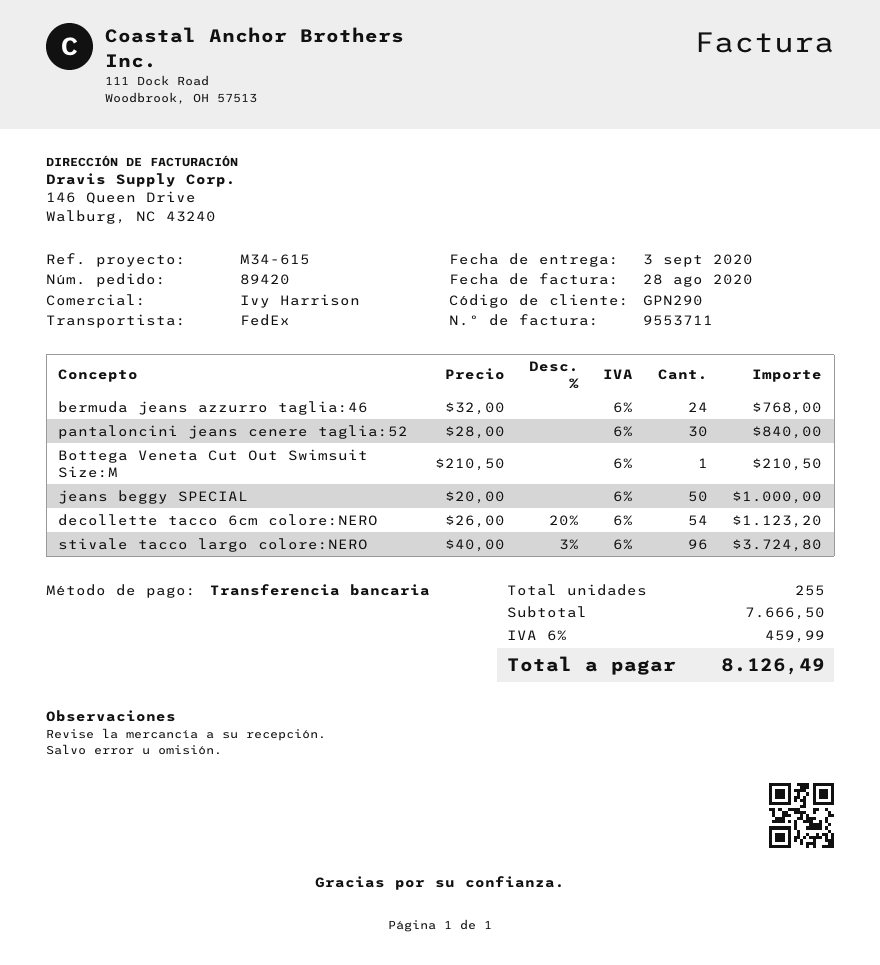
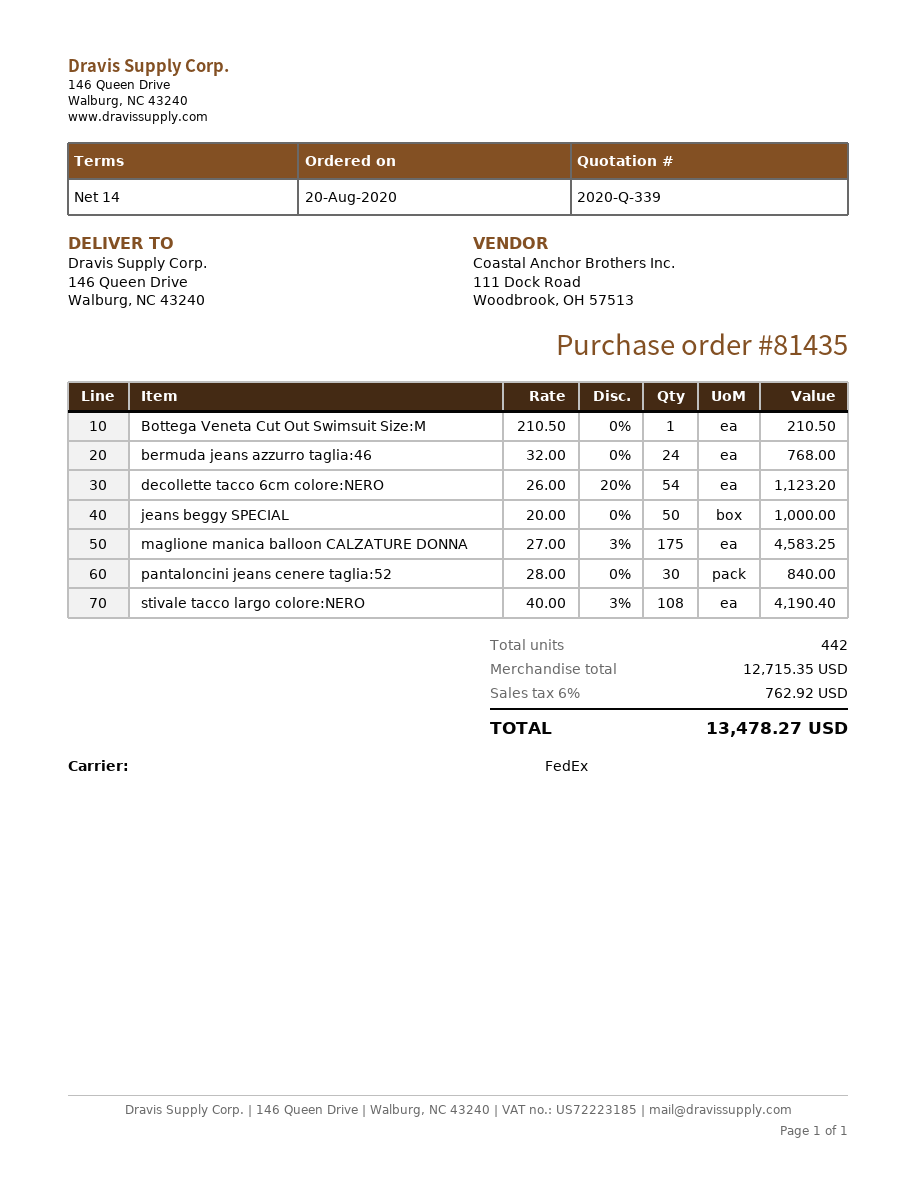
order number: 89420 -> 81435
stivale tacco largo colore:NERO: 96 x 40.00 - 3% = 3724.80 -> 108 x 40.00 - 3% = 4190.40
maglione manica balloon CALZATURE DONNA: none -> 175 x 27.00 - 3% = 4583.25
total quantity: 255 -> 442
subtotal: 7666.50 -> 12715.35
tax: 6% = 459.99 -> 6% = 762.92
total: 8126.49 -> 13478.27

